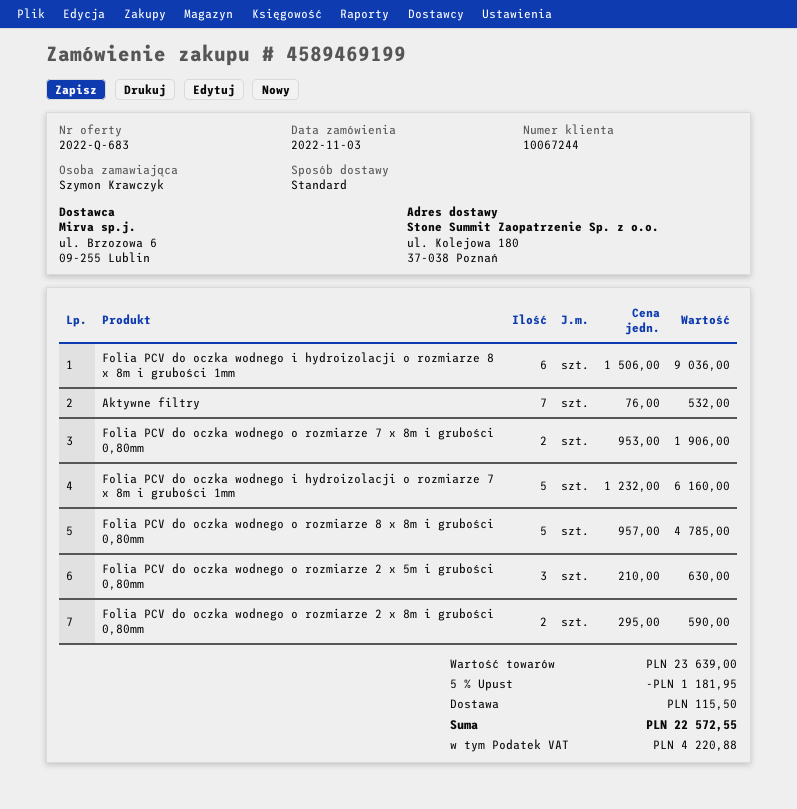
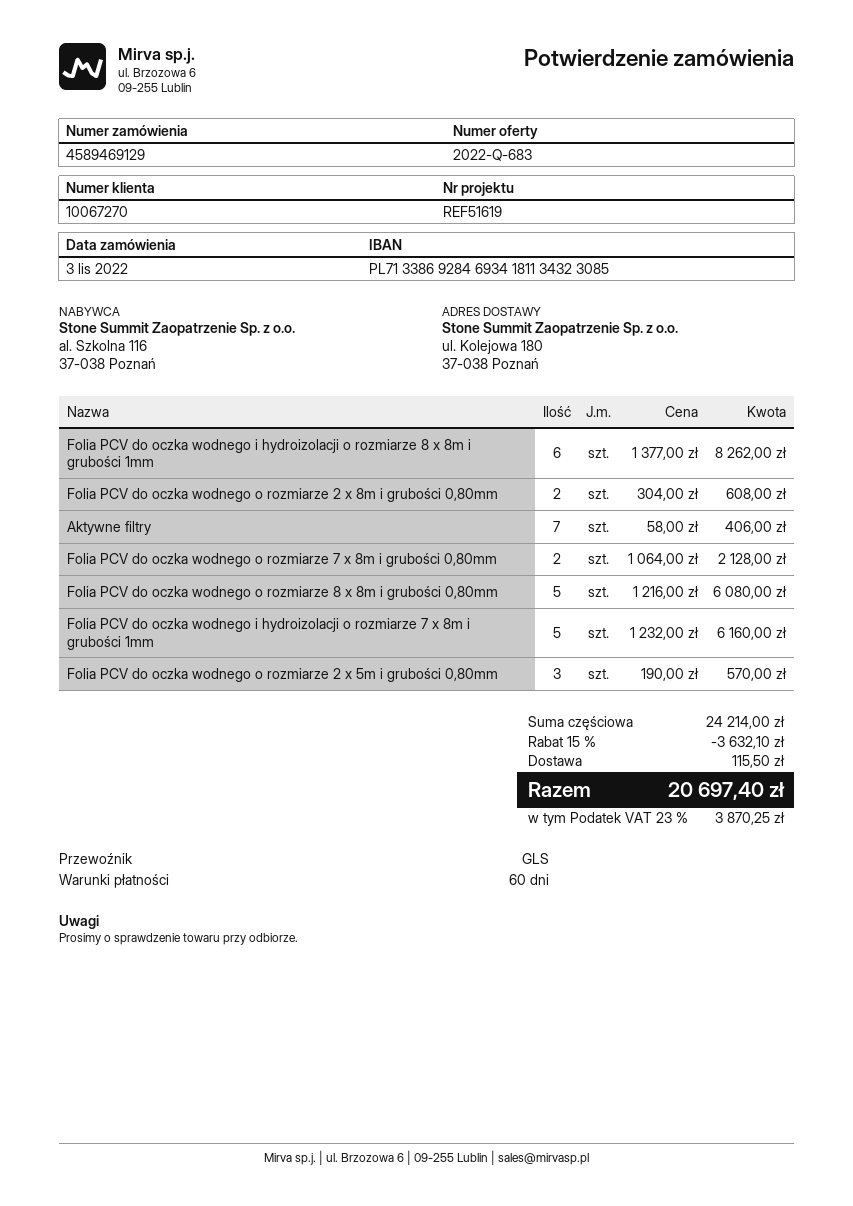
order number: 4589469199 -> 4589469129
customer number: 10067244 -> 10067270
shipping method: standard -> GLS
Folia PCV do oczka wodnego i hydroizolacji o rozmiarze 8 x 8m i grubości 1mm: 6 x 1506.00 = 9036.00 -> 6 x 1377.00 = 8262.00
Aktywne filtry: 7 x 76.00 = 532.00 -> 7 x 58.00 = 406.00
Folia PCV do oczka wodnego o rozmiarze 7 x 8m i grubości 0,80mm: 2 x 953.00 = 1906.00 -> 2 x 1064.00 = 2128.00
Folia PCV do oczka wodnego o rozmiarze 8 x 8m i grubości 0,80mm: 5 x 957.00 = 4785.00 -> 5 x 1216.00 = 6080.00
Folia PCV do oczka wodnego o rozmiarze 2 x 5m i grubości 0,80mm: 3 x 210.00 = 630.00 -> 3 x 190.00 = 570.00
Folia PCV do oczka wodnego o rozmiarze 2 x 8m i grubości 0,80mm: 2 x 295.00 = 590.00 -> 2 x 304.00 = 608.00
subtotal: 23639.00 -> 24214.00
discount: 5% = 1181.95 -> 15% = 3632.10
tax: 4220.88 -> 3870.25
total: 22572.55 -> 20697.40

